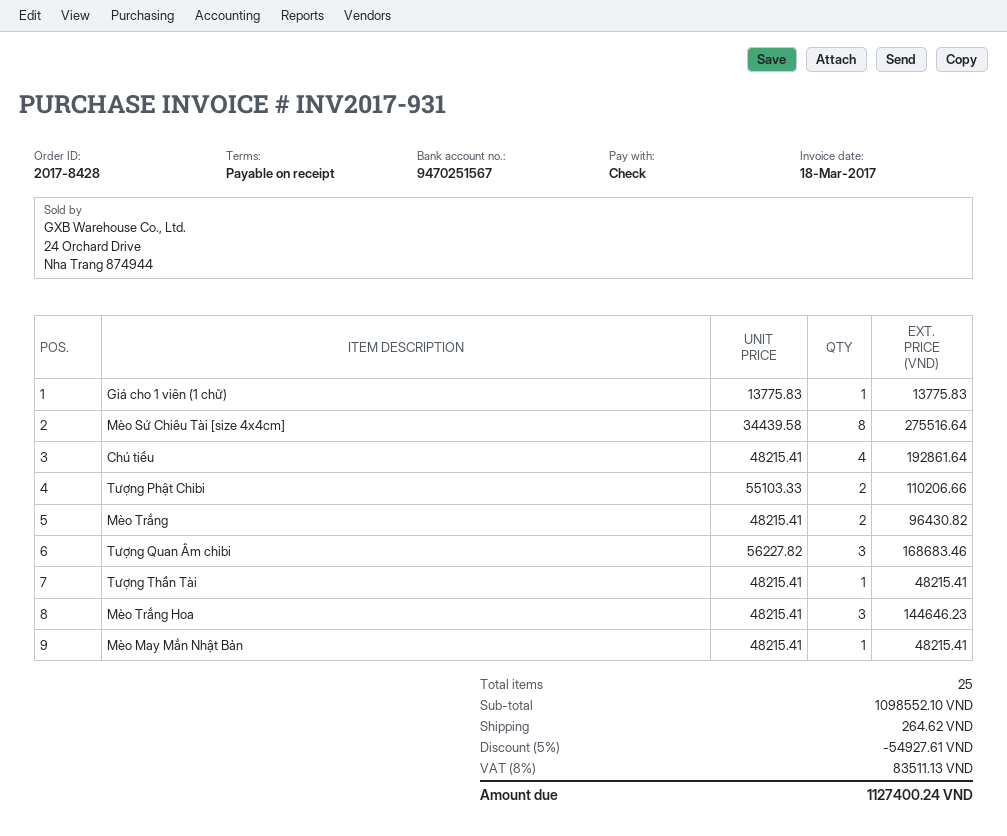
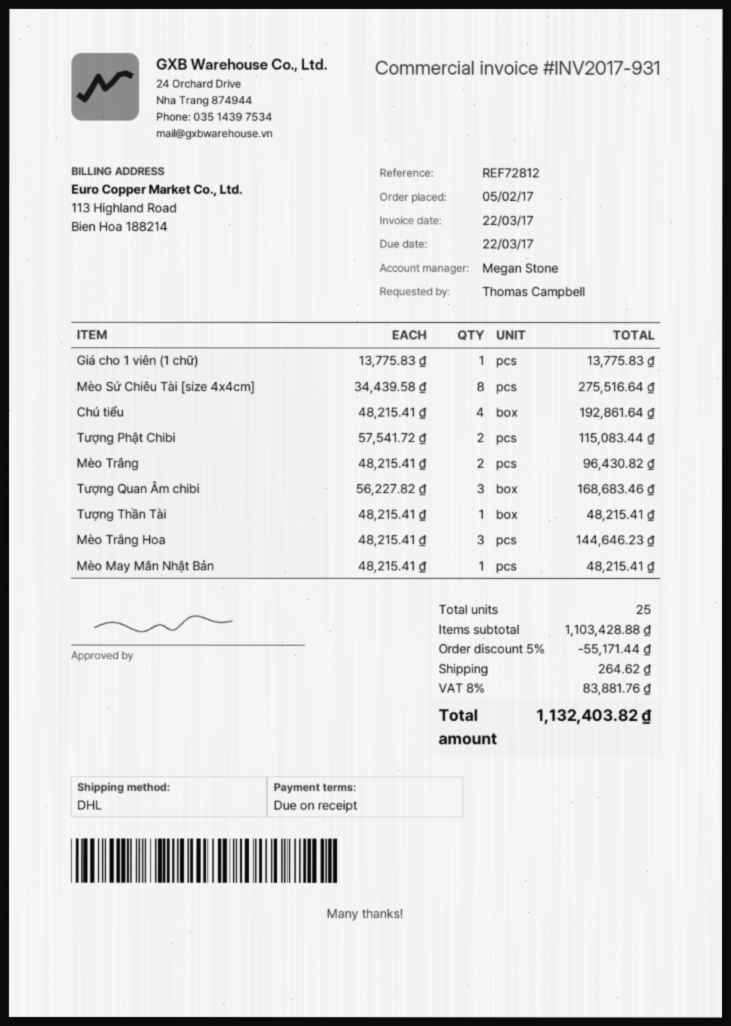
invoice date: 2017-03-18 -> 2017-03-22
Tượng Phật Chibi: 2 x 55103.33 = 110206.66 -> 2 x 57541.72 = 115083.44
subtotal: 1098552.10 -> 1103428.88
discount: 5% = 54927.61 -> 5% = 55171.44
tax: 8% = 83511.13 -> 8% = 83881.76
total: 1127400.24 -> 1132403.82

